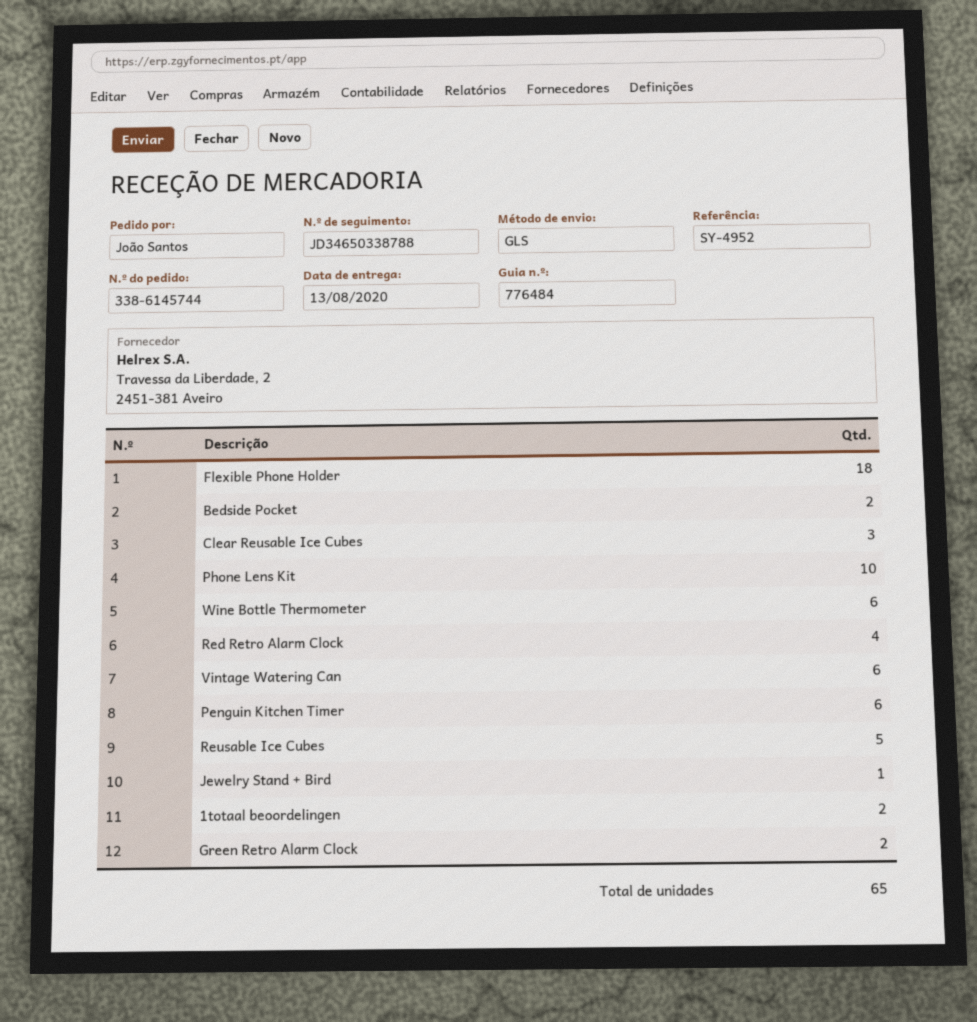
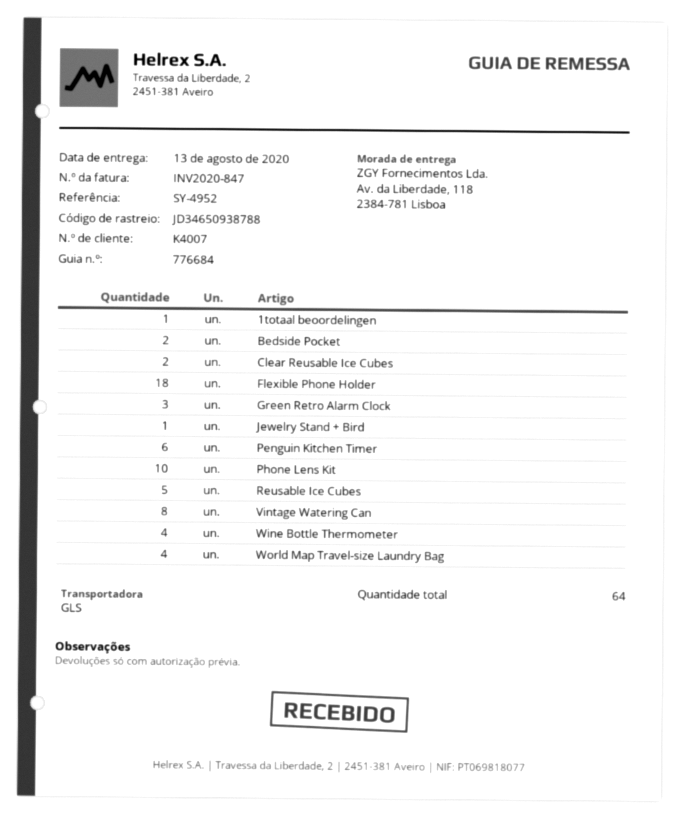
delivery note number: 776484 -> 776684
tracking number: JD34650338788 -> JD34650938788
Clear Reusable Ice Cubes: 3 -> 2
Wine Bottle Thermometer: 6 -> 4
Red Retro Alarm Clock: 4 -> none
Vintage Watering Can: 6 -> 8
1totaal beoordelingen: 2 -> 1
Green Retro Alarm Clock: 2 -> 3
World Map Travel-size Laundry Bag: none -> 4
total quantity: 65 -> 64

